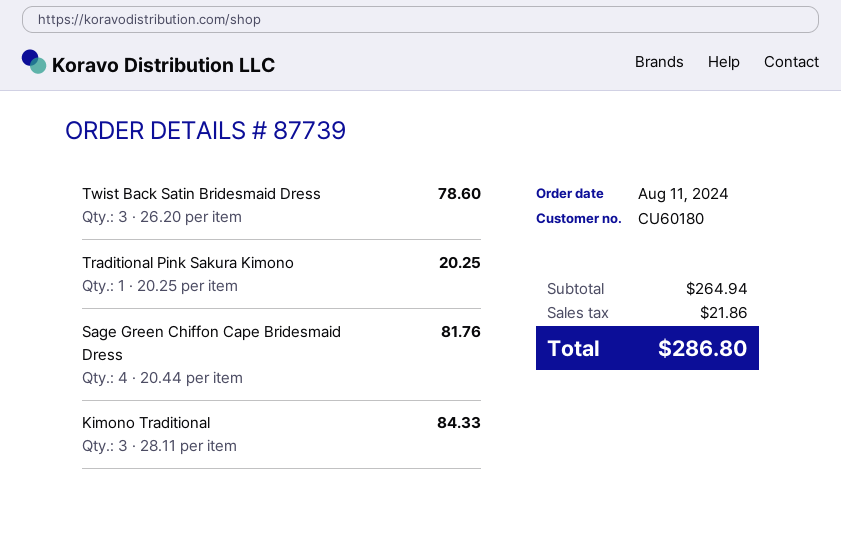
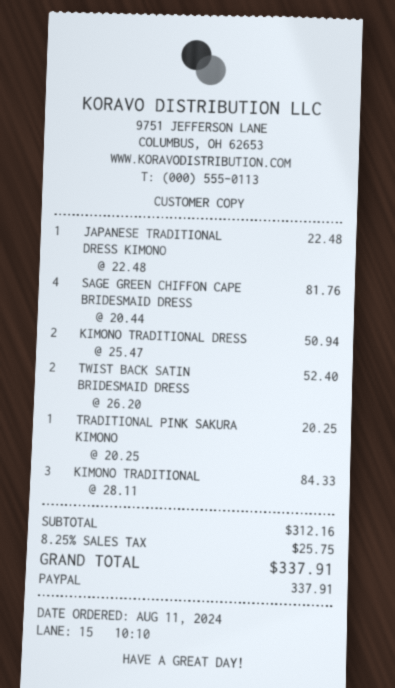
Twist Back Satin Bridesmaid Dress: 3 x 26.20 = 78.60 -> 2 x 26.20 = 52.40
JAPANESE TRADITIONAL DRESS KIMONO: none -> 1 x 22.48 = 22.48
KIMONO TRADITIONAL DRESS: none -> 2 x 25.47 = 50.94
subtotal: 264.94 -> 312.16
tax: 21.86 -> 25.75
total: 286.80 -> 337.91

